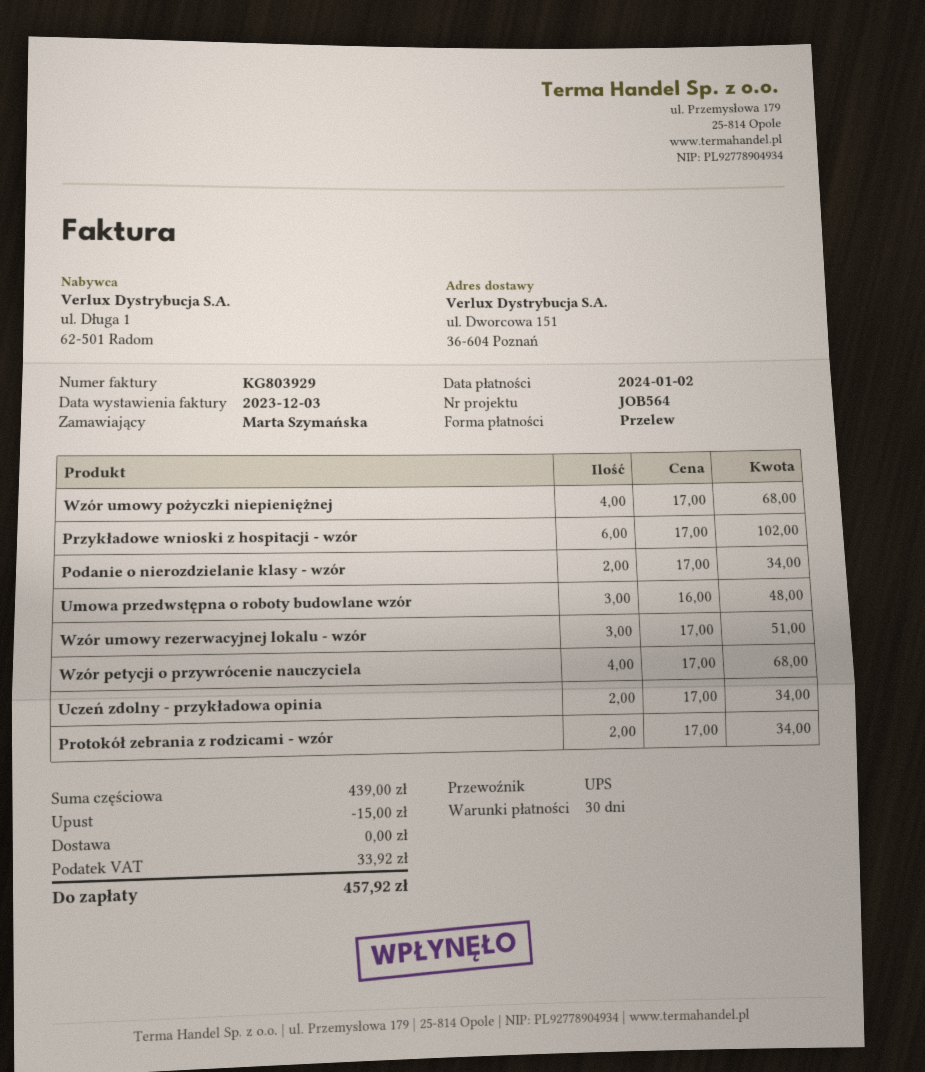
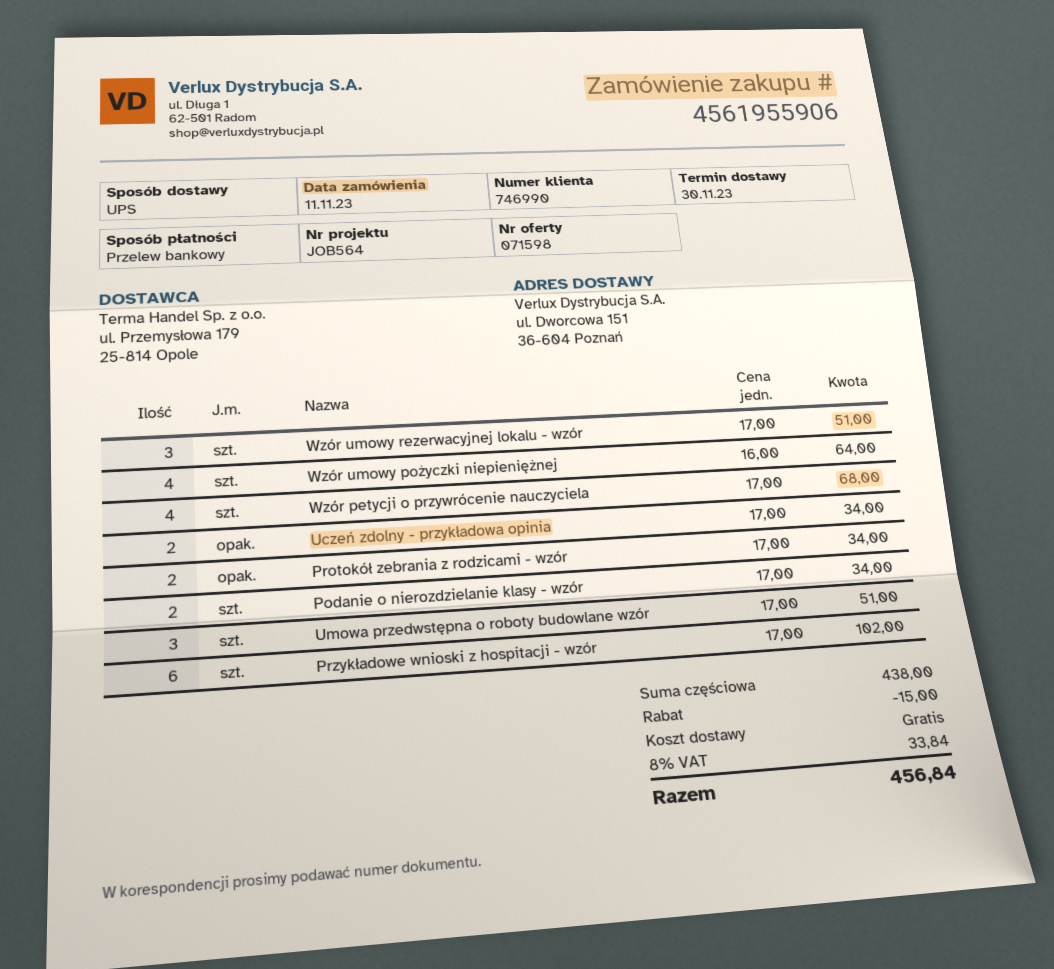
Wzór umowy pożyczki niepieniężnej: 4 x 17.00 = 68.00 -> 4 x 16.00 = 64.00
Umowa przedwstępna o roboty budowlane wzór: 3 x 16.00 = 48.00 -> 3 x 17.00 = 51.00
subtotal: 439.00 -> 438.00
tax: 33.92 -> 33.84
total: 457.92 -> 456.84

